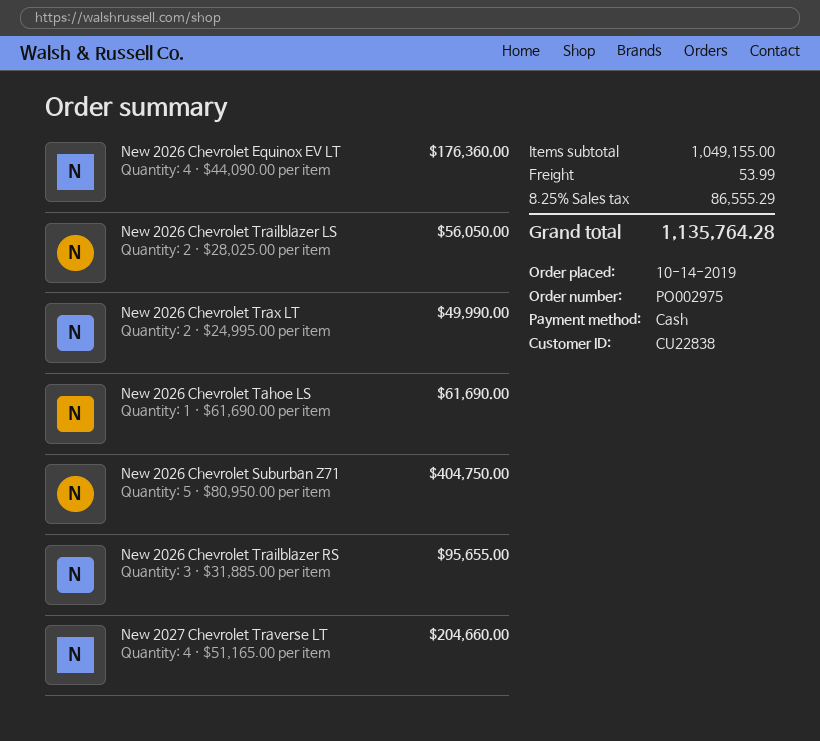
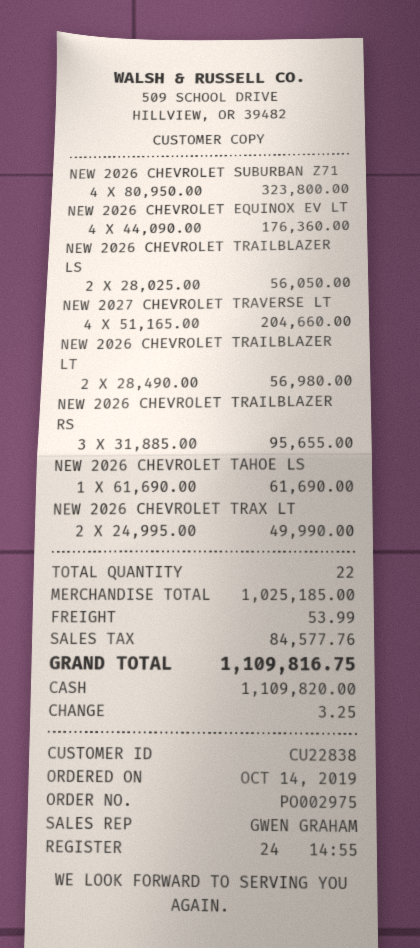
New 2026 Chevrolet Suburban Z71: 5 x 80950.00 = 404750.00 -> 4 x 80950.00 = 323800.00
NEW 2026 CHEVROLET TRAILBLAZER LT: none -> 2 x 28490.00 = 56980.00
subtotal: 1049155.00 -> 1025185.00
tax: 86555.29 -> 84577.76
total: 1135764.28 -> 1109816.75

